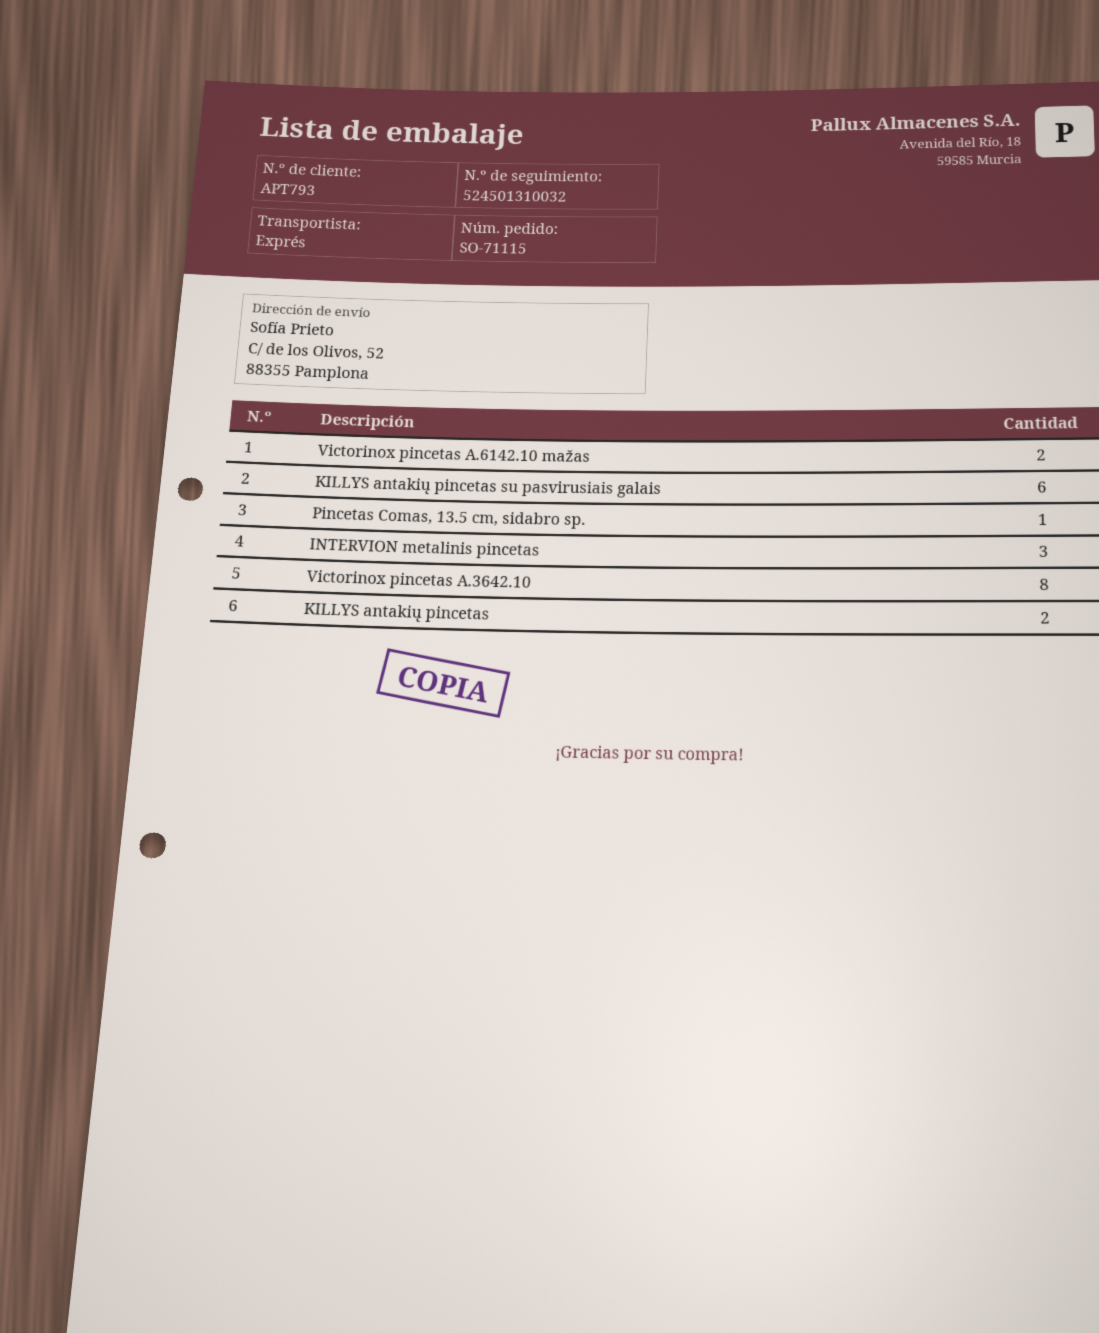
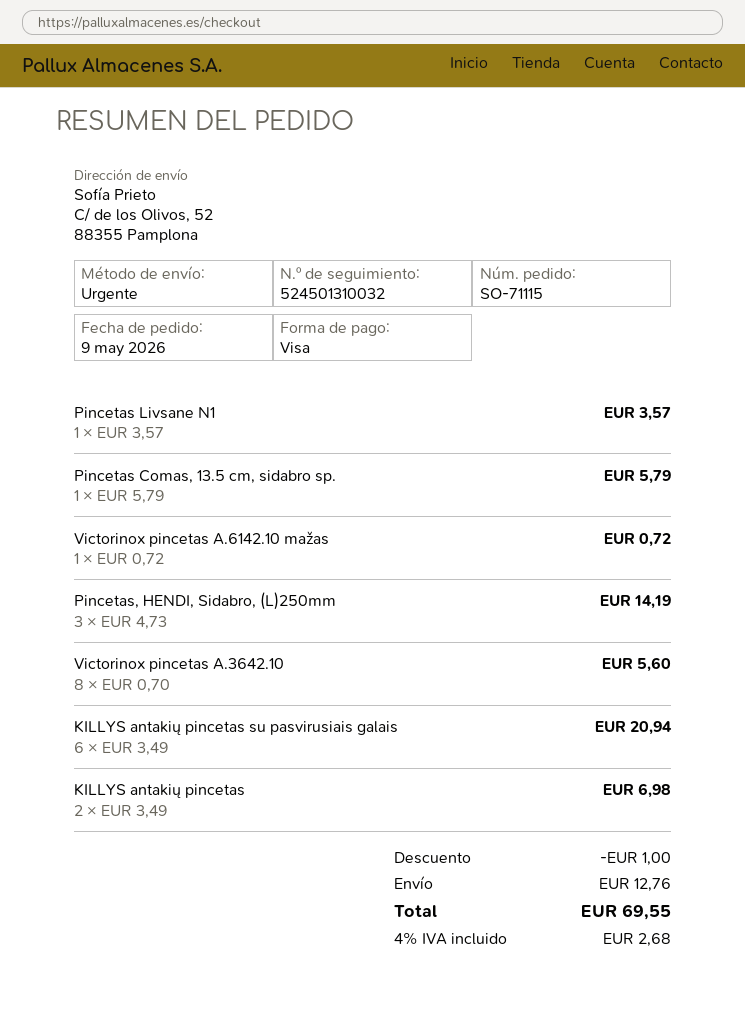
Victorinox pincetas A.6142.10 mažas: 2 -> 1
INTERVION metalinis pincetas: 3 -> none
Pincetas Livsane N1: none -> 1
Pincetas, HENDI, Sidabro, (L)250mm: none -> 3

